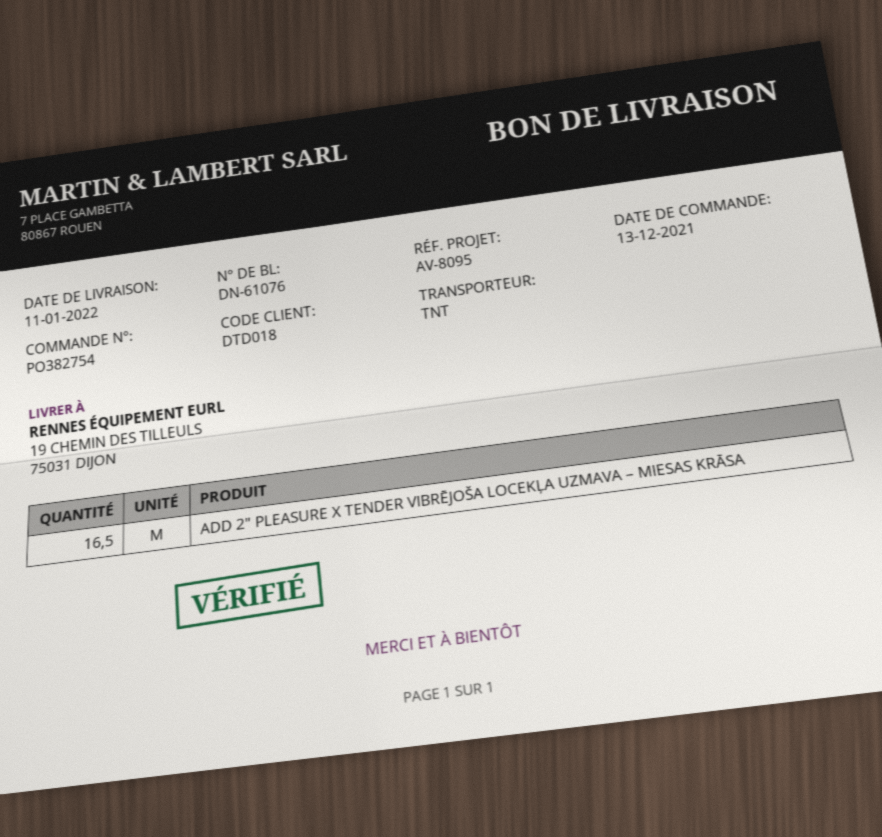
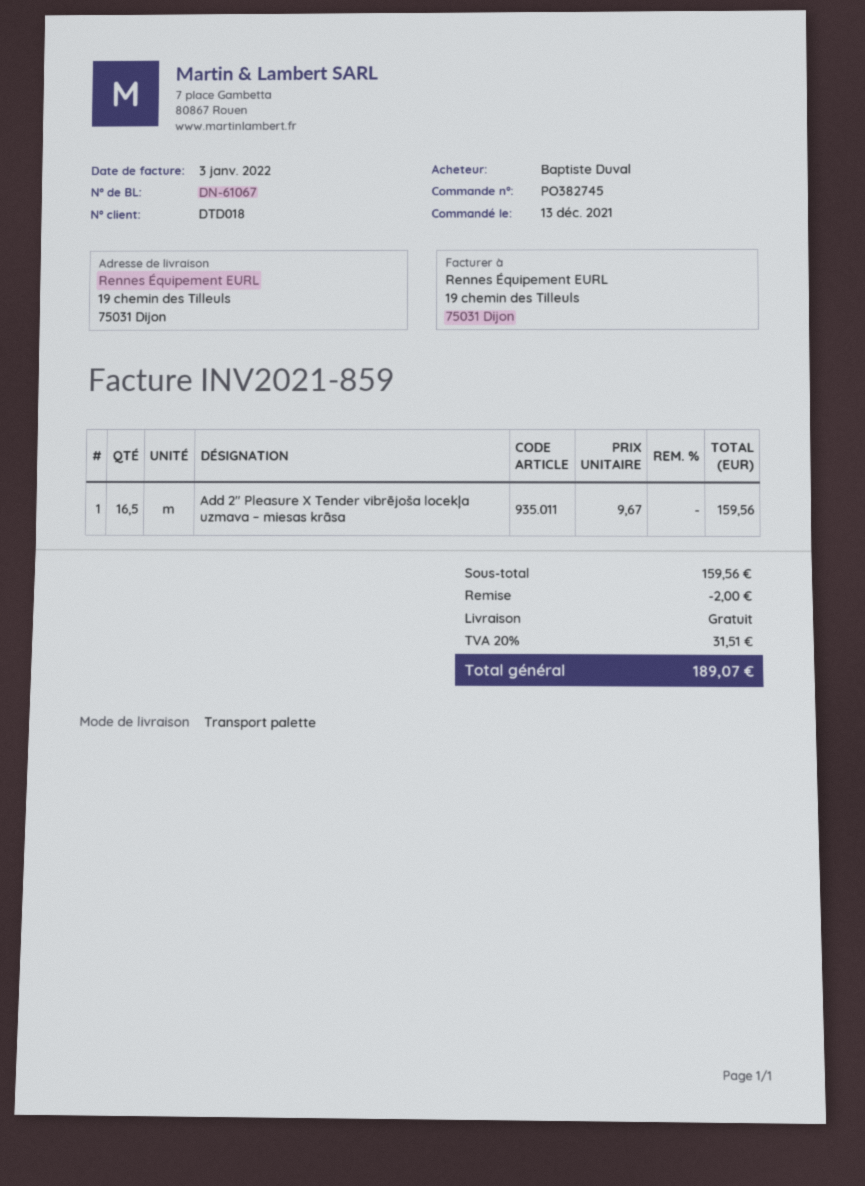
order number: PO382754 -> PO382745
delivery note number: DN-61076 -> DN-61067
shipping method: TNT -> pallet freight

